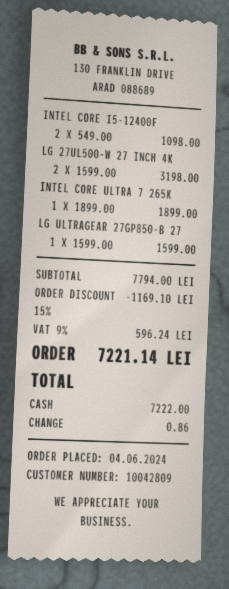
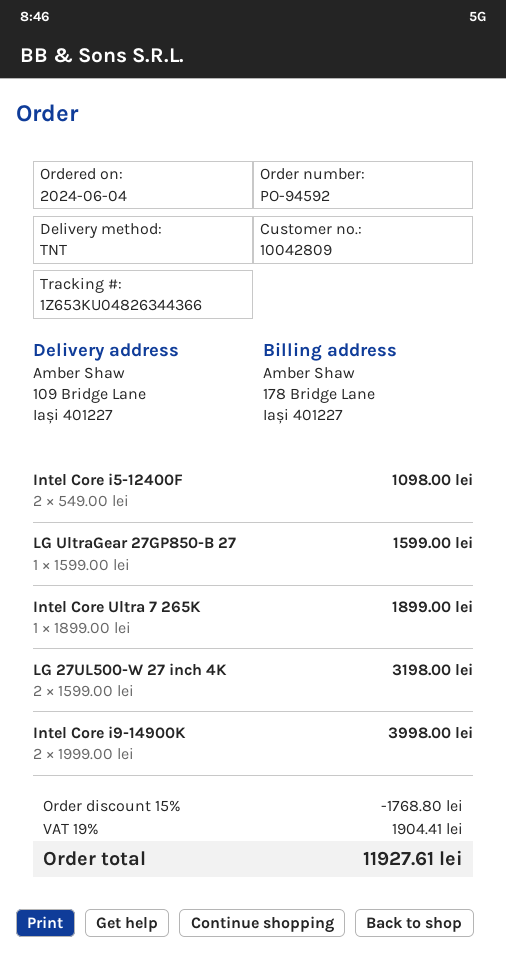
Intel Core i9-14900K: none -> 2 x 1999.00 = 3998.00
discount: 15% = 1169.10 -> 15% = 1768.80
tax: 9% = 596.24 -> 19% = 1904.41
total: 7221.14 -> 11927.61

